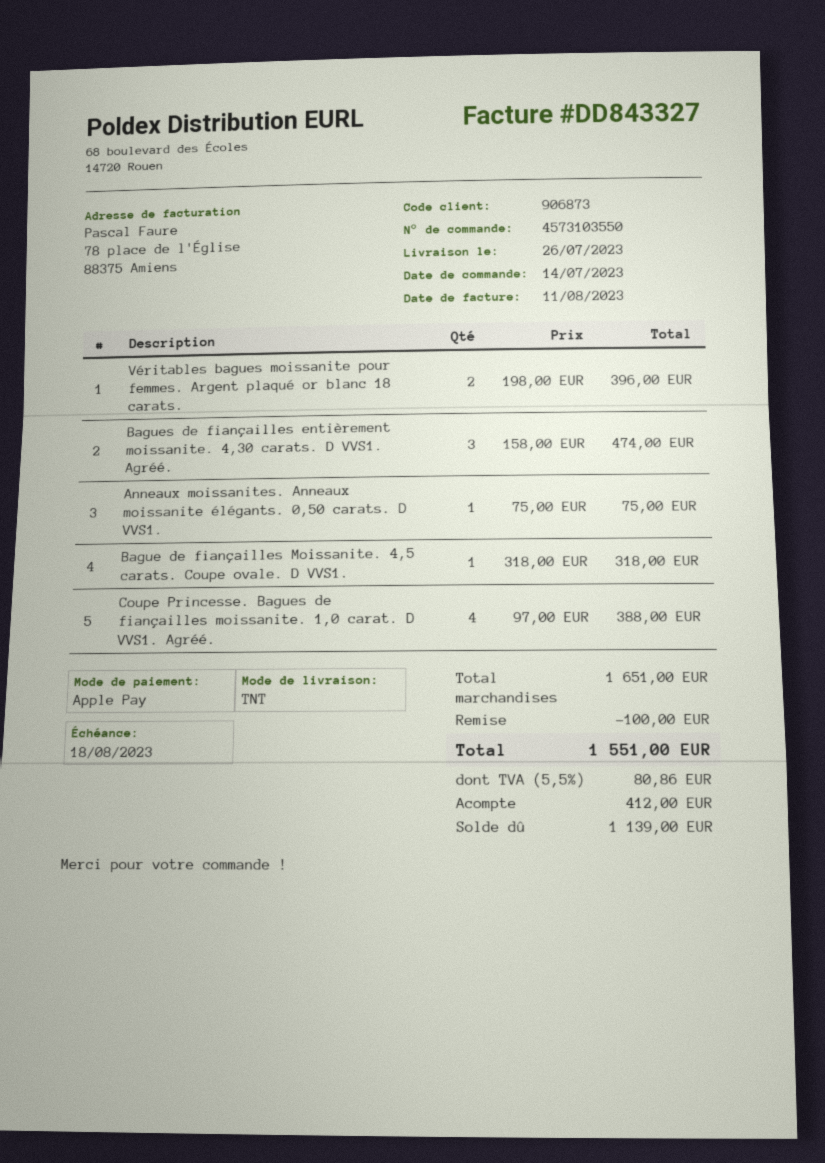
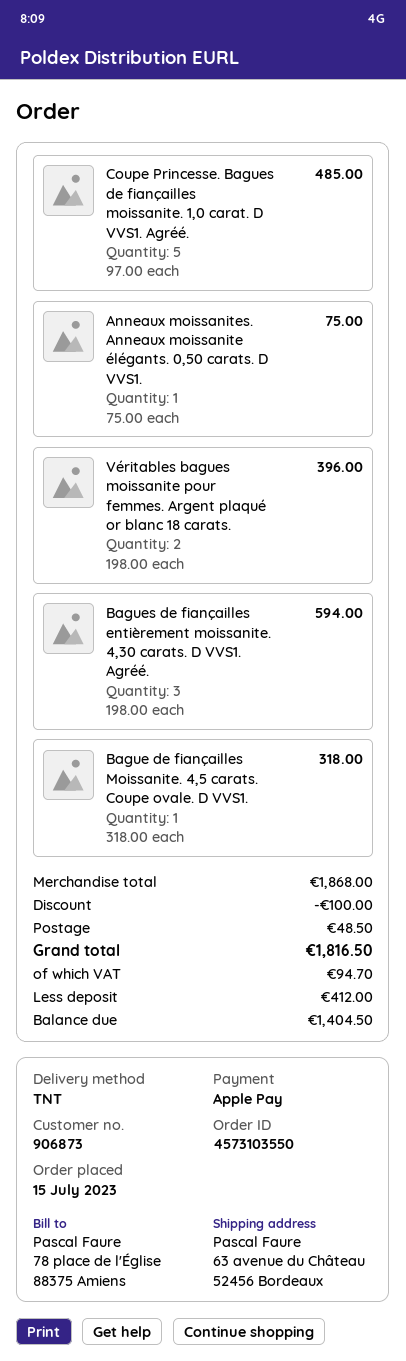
order date: 2023-07-14 -> 2023-07-15
Bagues de fiançailles entièrement moissanite. 4,30 carats. D VVS1. Agréé.: 3 x 158.00 = 474.00 -> 3 x 198.00 = 594.00
Coupe Princesse. Bagues de fiançailles moissanite. 1,0 carat. D VVS1. Agréé.: 4 x 97.00 = 388.00 -> 5 x 97.00 = 485.00
subtotal: 1651.00 -> 1868.00
shipping: none -> 48.50
tax: 80.86 -> 94.70
total: 1551.00 -> 1816.50
balance: 1139.00 -> 1404.50

